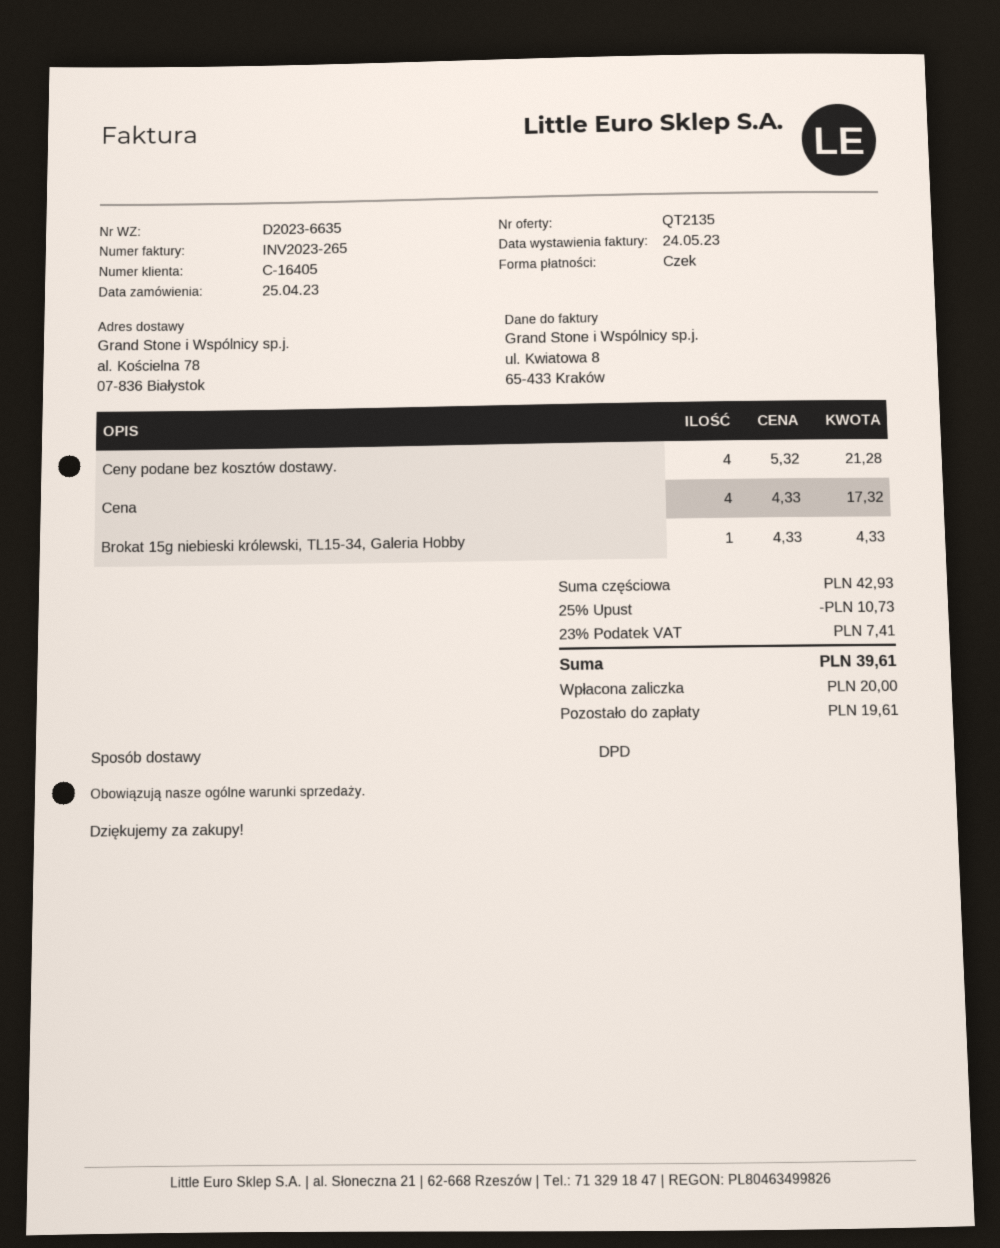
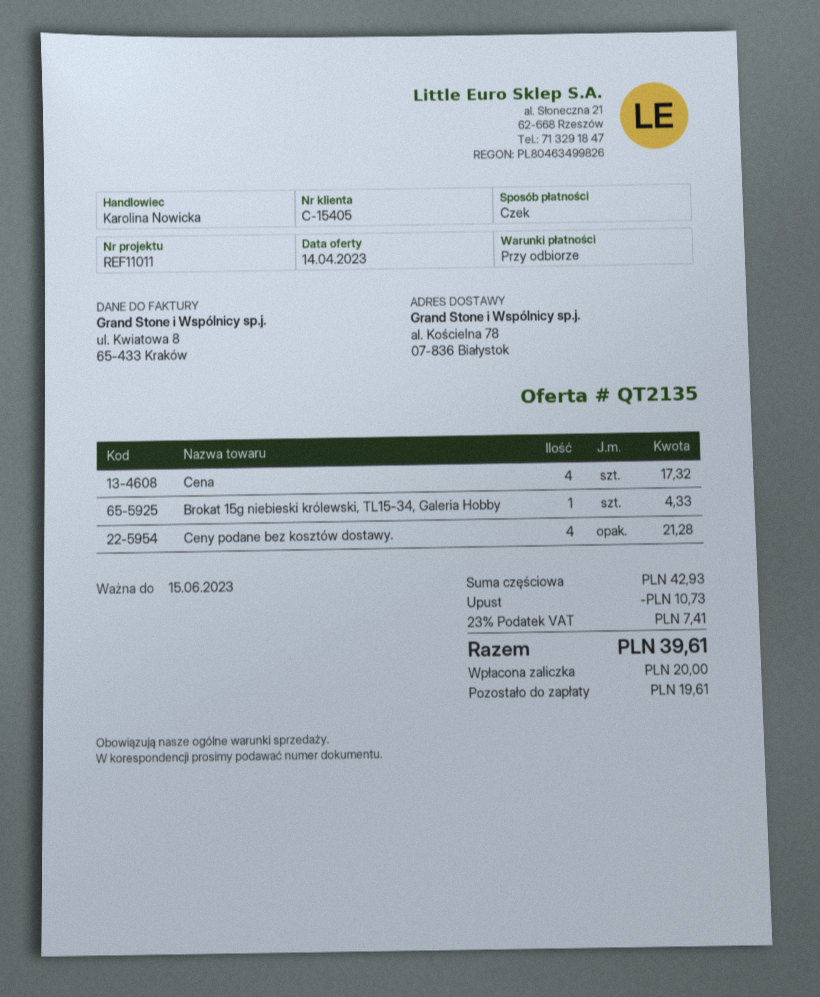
customer number: C-16405 -> C-15405

